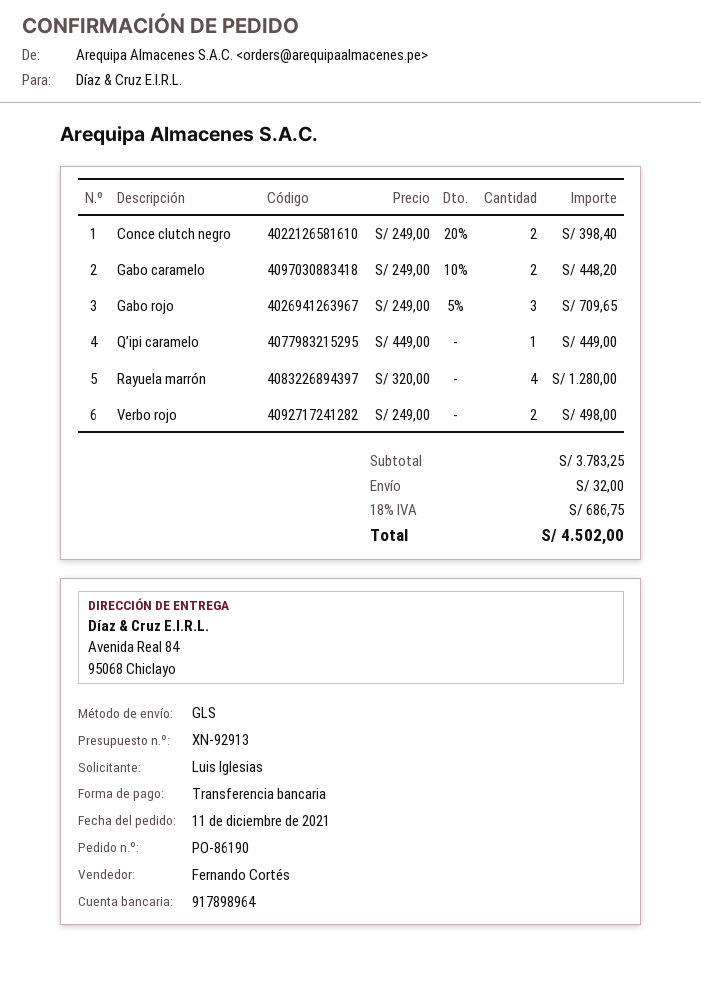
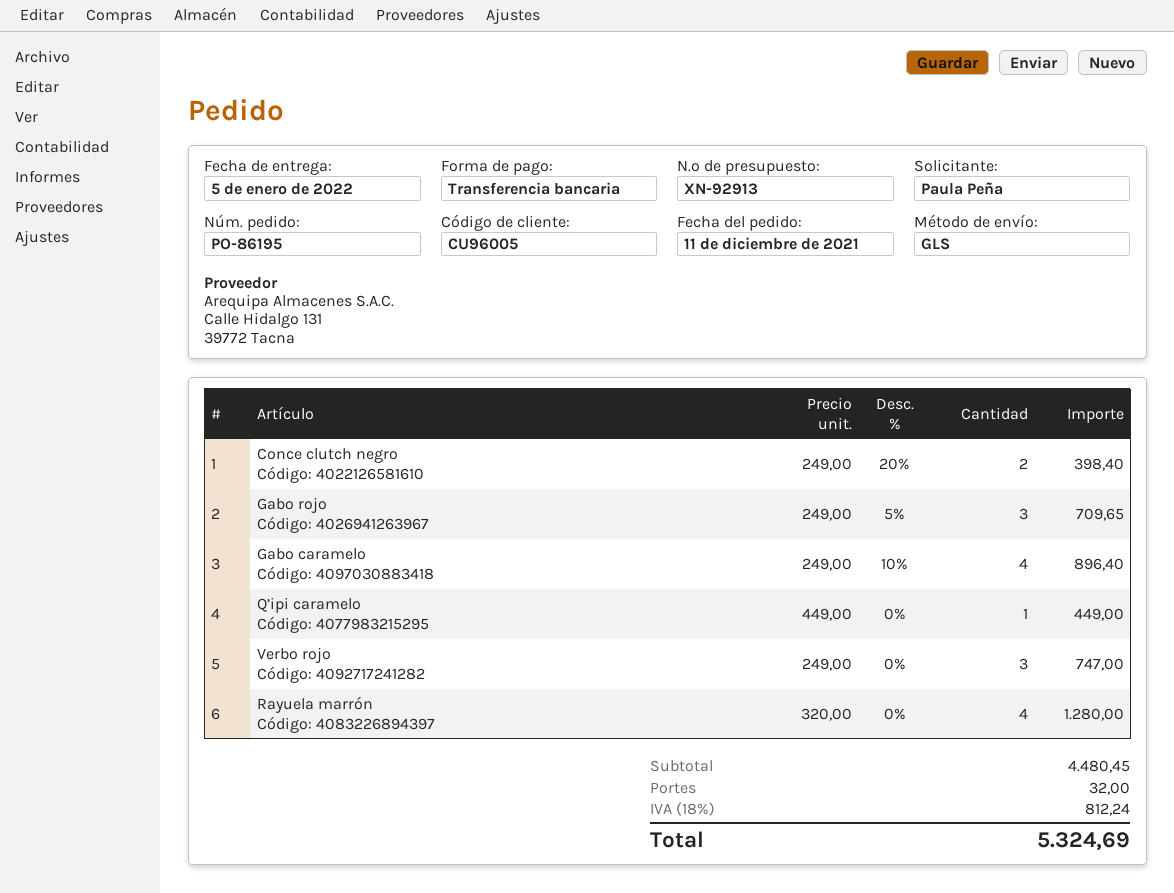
order number: PO-86190 -> PO-86195
ordered by: Luis Iglesias -> Paula Peña
Gabo caramelo: 2 x 249.00 - 10% = 448.20 -> 4 x 249.00 - 10% = 896.40
Verbo rojo: 2 x 249.00 = 498.00 -> 3 x 249.00 = 747.00
subtotal: 3783.25 -> 4480.45
tax: 18% = 686.75 -> 18% = 812.24
total: 4502.00 -> 5324.69

